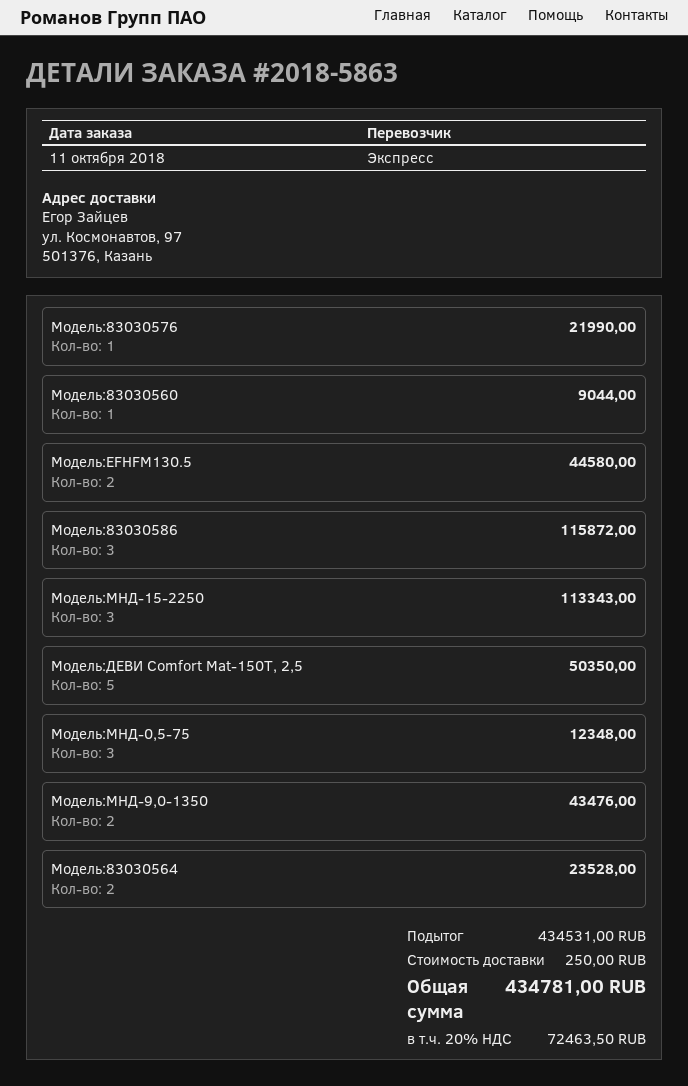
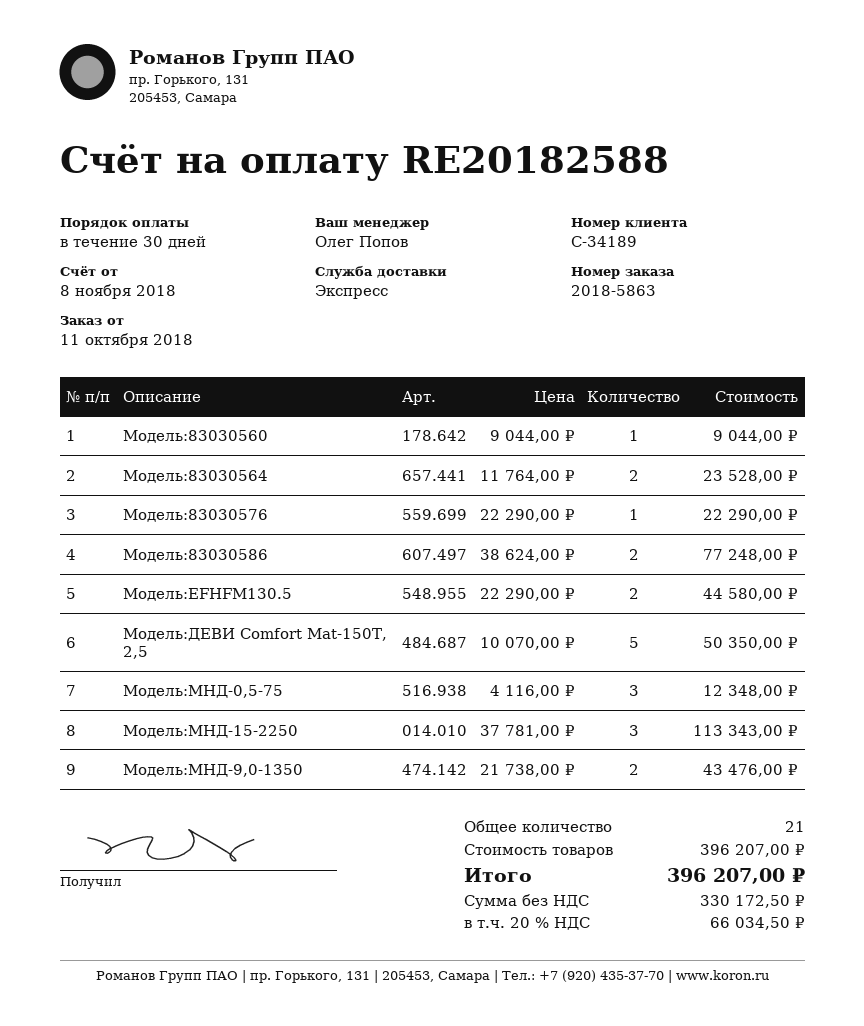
Модель:83030576: 1 for 21990.00 -> 1 for 22290.00
Модель:83030586: 3 for 115872.00 -> 2 for 77248.00
subtotal: 434531.00 -> 396207.00
shipping: 250.00 -> none
tax: 20% = 72463.50 -> 20% = 66034.50
total: 434781.00 -> 396207.00

